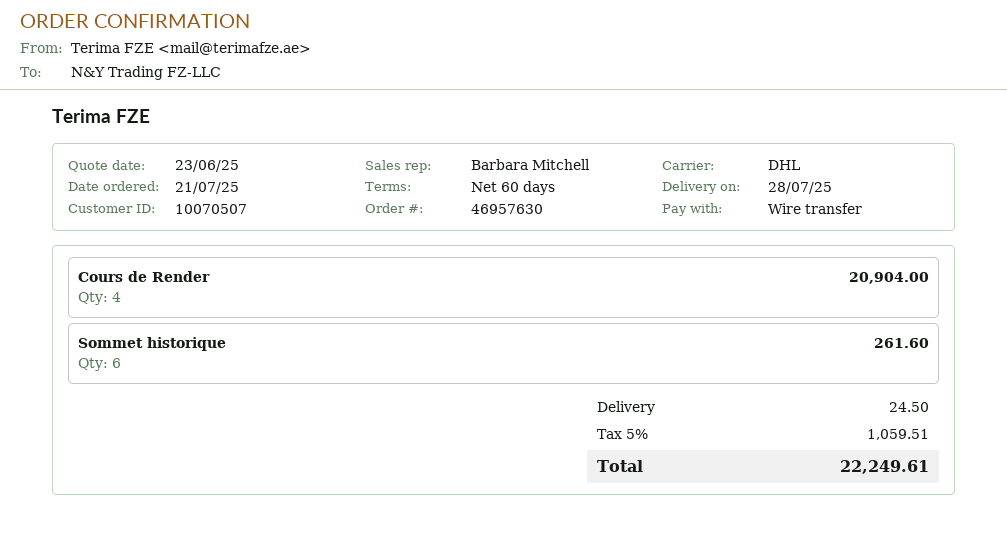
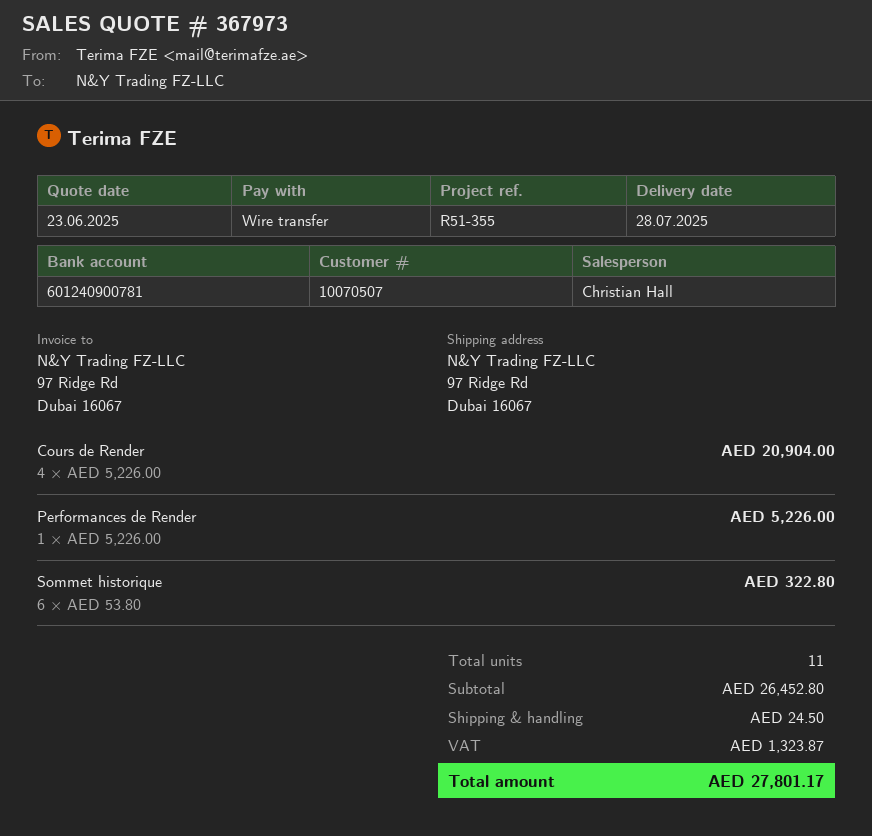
sales rep: Barbara Mitchell -> Christian Hall
Sommet historique: 6 for 261.60 -> 6 for 322.80
Performances de Render: none -> 1 for 5226.00
tax: 1059.51 -> 1323.87
total: 22249.61 -> 27801.17

